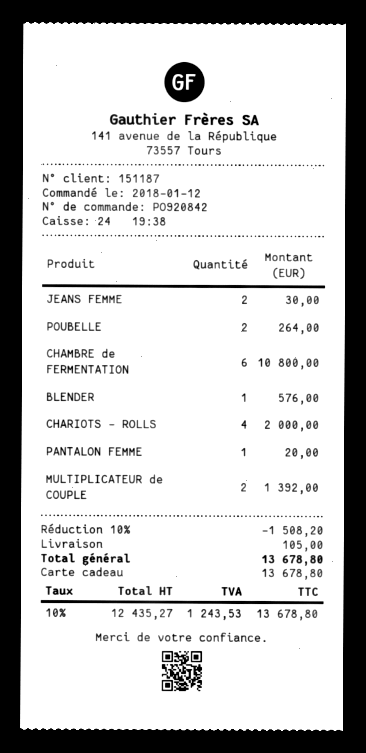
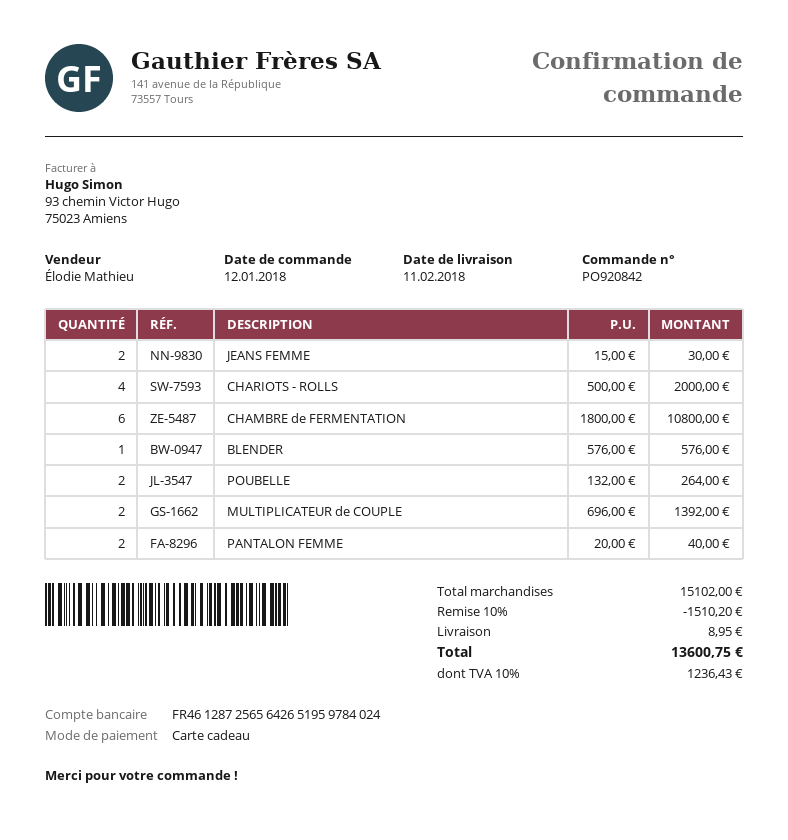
PANTALON FEMME: 1 for 20.00 -> 2 for 40.00
discount: 10% = 1508.20 -> 10% = 1510.20
shipping: 105.00 -> 8.95
tax: 10% = 1243.53 -> 10% = 1236.43
total: 13678.80 -> 13600.75

